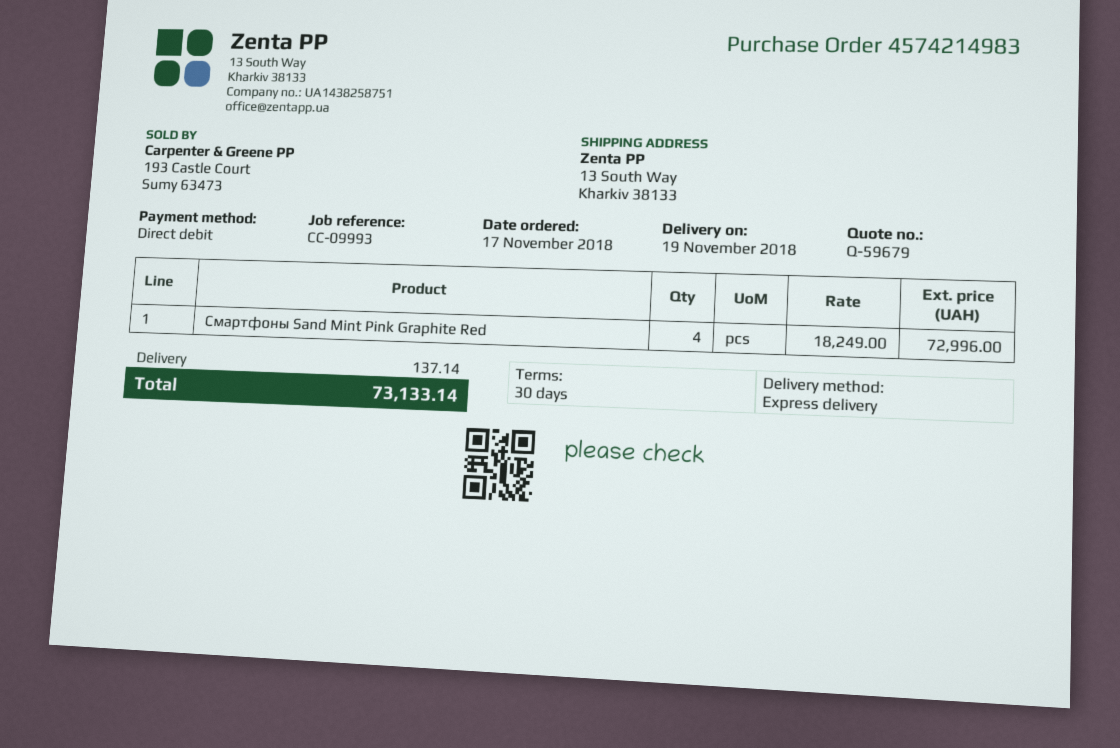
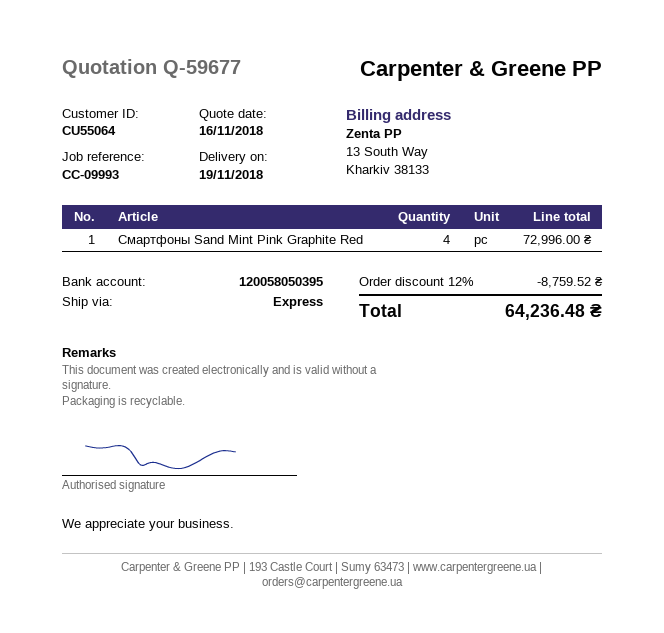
quote number: Q-59679 -> Q-59677
discount: none -> 12% = 8759.52
shipping: 137.14 -> none
total: 73133.14 -> 64236.48

